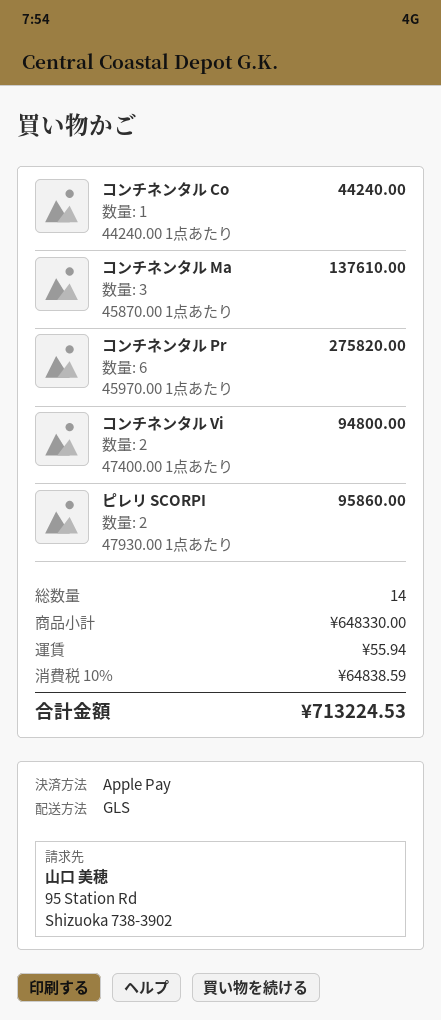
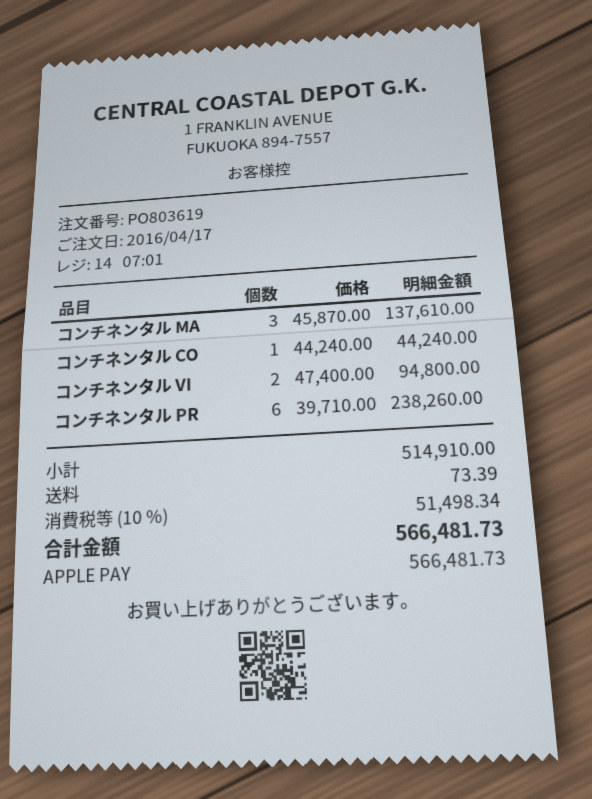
コンチネンタル Pr: 6 x 45970.00 = 275820.00 -> 6 x 39710.00 = 238260.00
ピレリ SCORPI: 2 x 47930.00 = 95860.00 -> none
subtotal: 648330.00 -> 514910.00
shipping: 55.94 -> 73.39
tax: 10% = 64838.59 -> 10% = 51498.34
total: 713224.53 -> 566481.73

